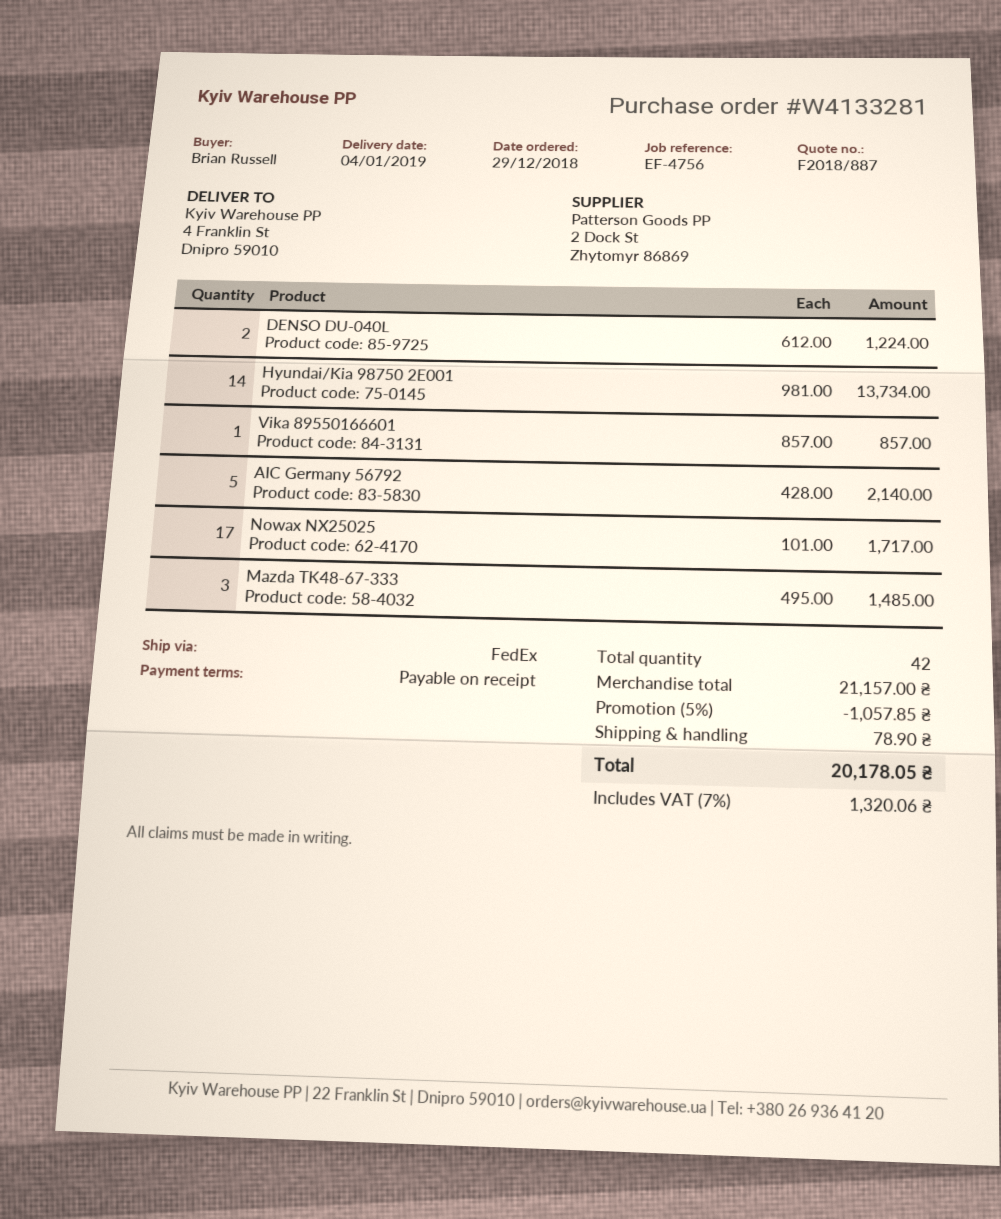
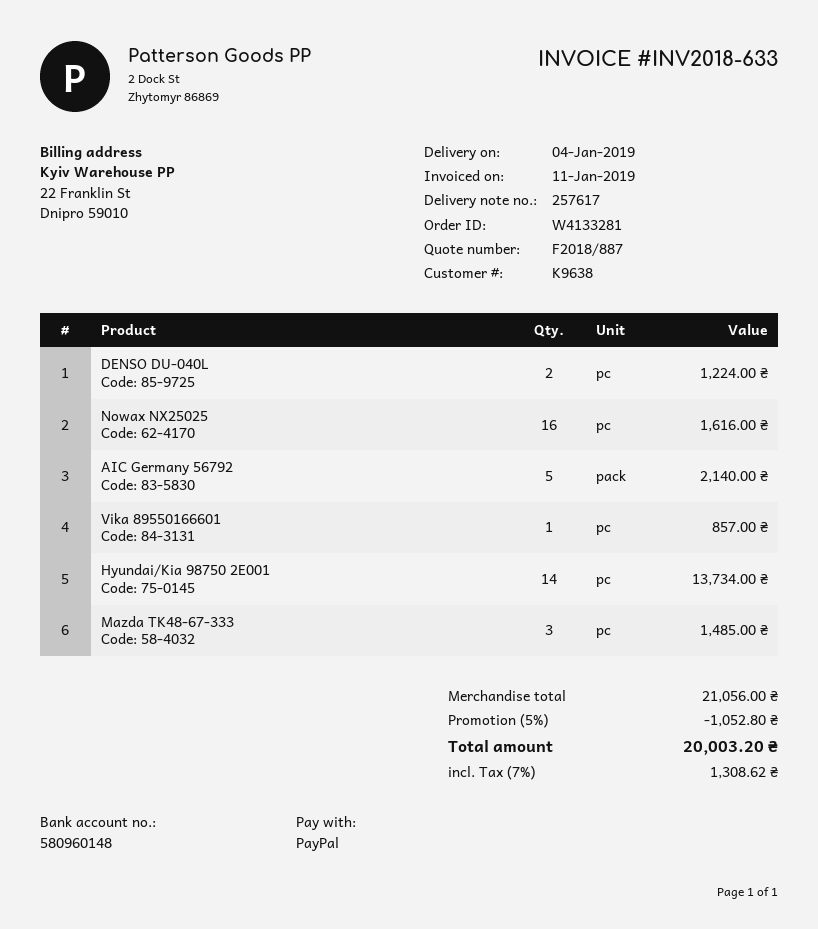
Nowax NX25025: 17 for 1717.00 -> 16 for 1616.00
subtotal: 21157.00 -> 21056.00
discount: 5% = 1057.85 -> 5% = 1052.80
shipping: 78.90 -> none
tax: 7% = 1320.06 -> 7% = 1308.62
total: 20178.05 -> 20003.20

